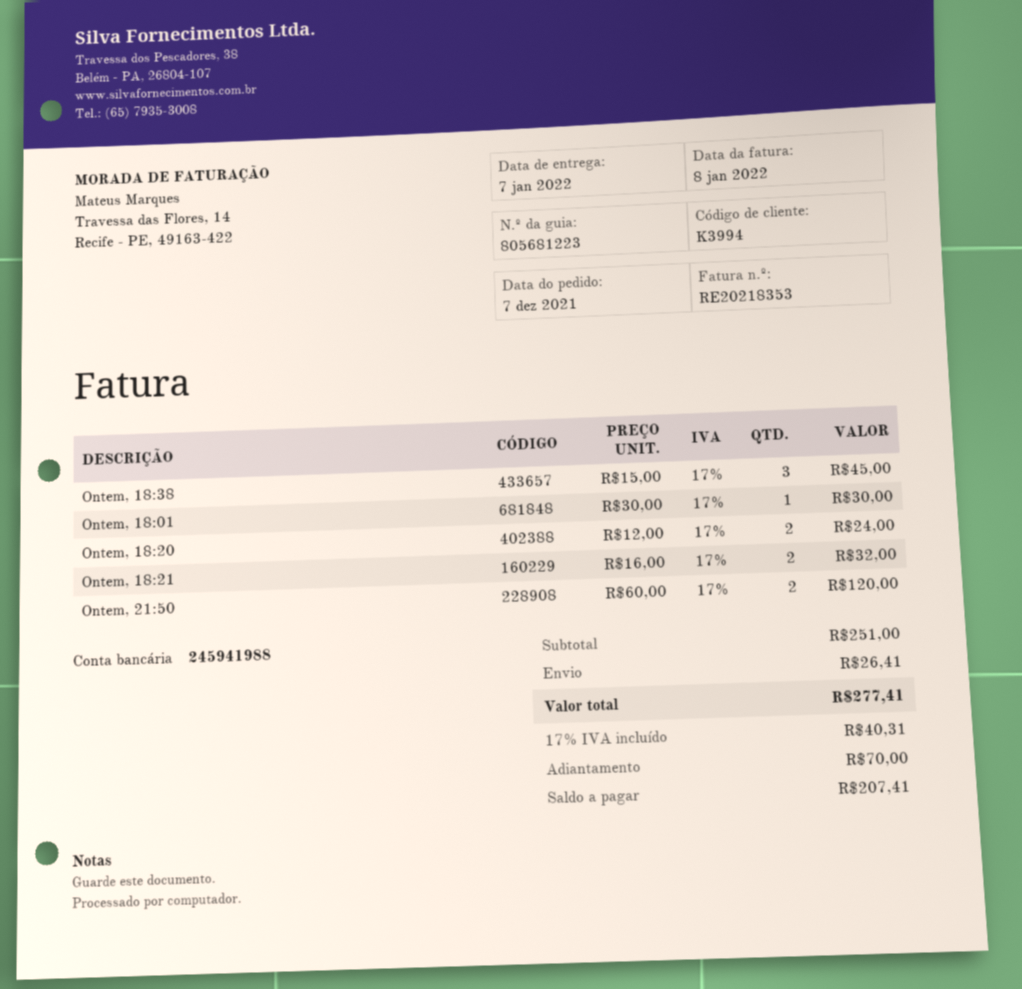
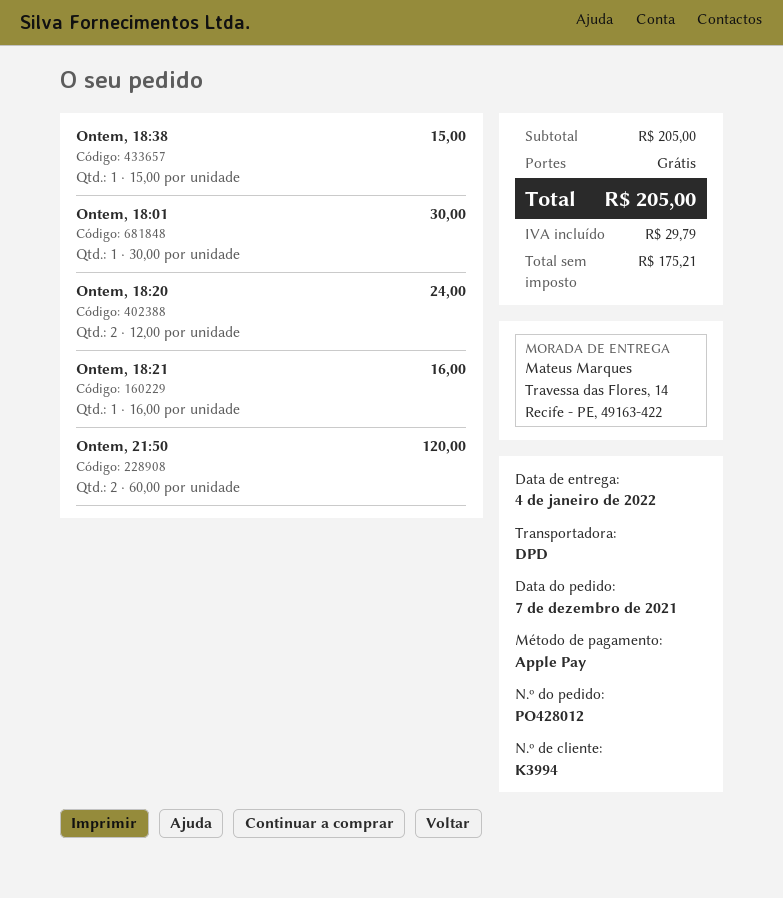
delivery date: 2022-01-07 -> 2022-01-04
Ontem, 18:38: 3 x 15.00 = 45.00 -> 1 x 15.00 = 15.00
Ontem, 18:21: 2 x 16.00 = 32.00 -> 1 x 16.00 = 16.00
subtotal: 251.00 -> 205.00
shipping: 26.41 -> 0.00
tax: 40.31 -> 29.79
total: 277.41 -> 205.00

